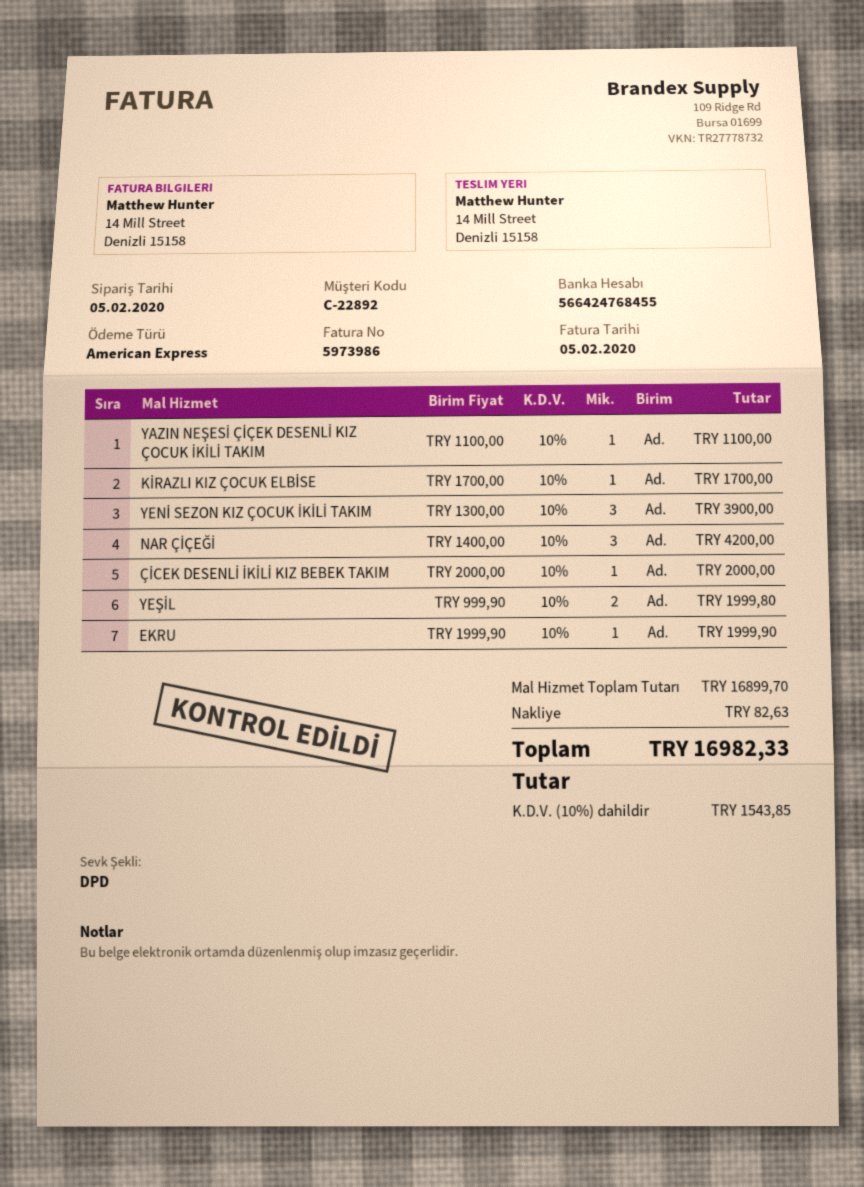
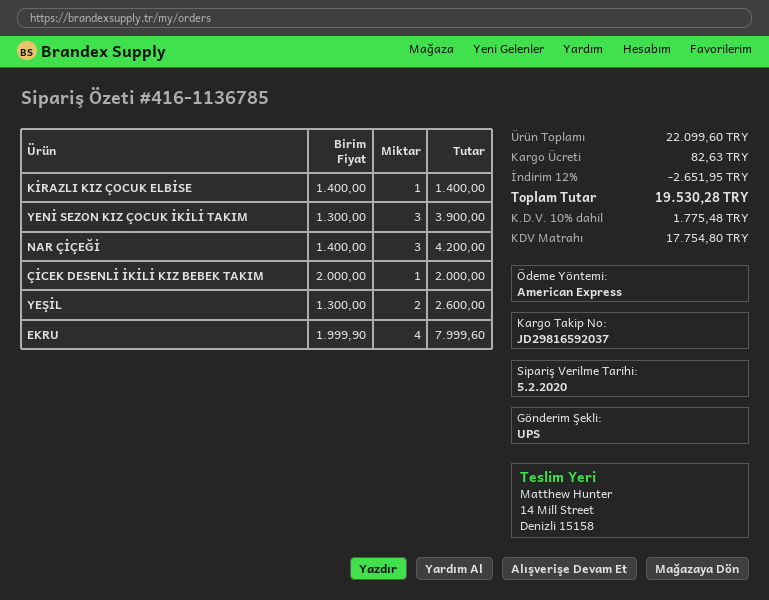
shipping method: DPD -> UPS
YAZIN NEŞESİ ÇİÇEK DESENLİ KIZ ÇOCUK İKİLİ TAKIM: 1 x 1100.00 = 1100.00 -> none
KİRAZLI KIZ ÇOCUK ELBİSE: 1 x 1700.00 = 1700.00 -> 1 x 1400.00 = 1400.00
YEŞİL: 2 x 999.90 = 1999.80 -> 2 x 1300.00 = 2600.00
EKRU: 1 x 1999.90 = 1999.90 -> 4 x 1999.90 = 7999.60
subtotal: 16899.70 -> 22099.60
discount: none -> 12% = 2651.95
tax: 10% = 1543.85 -> 10% = 1775.48
total: 16982.33 -> 19530.28

